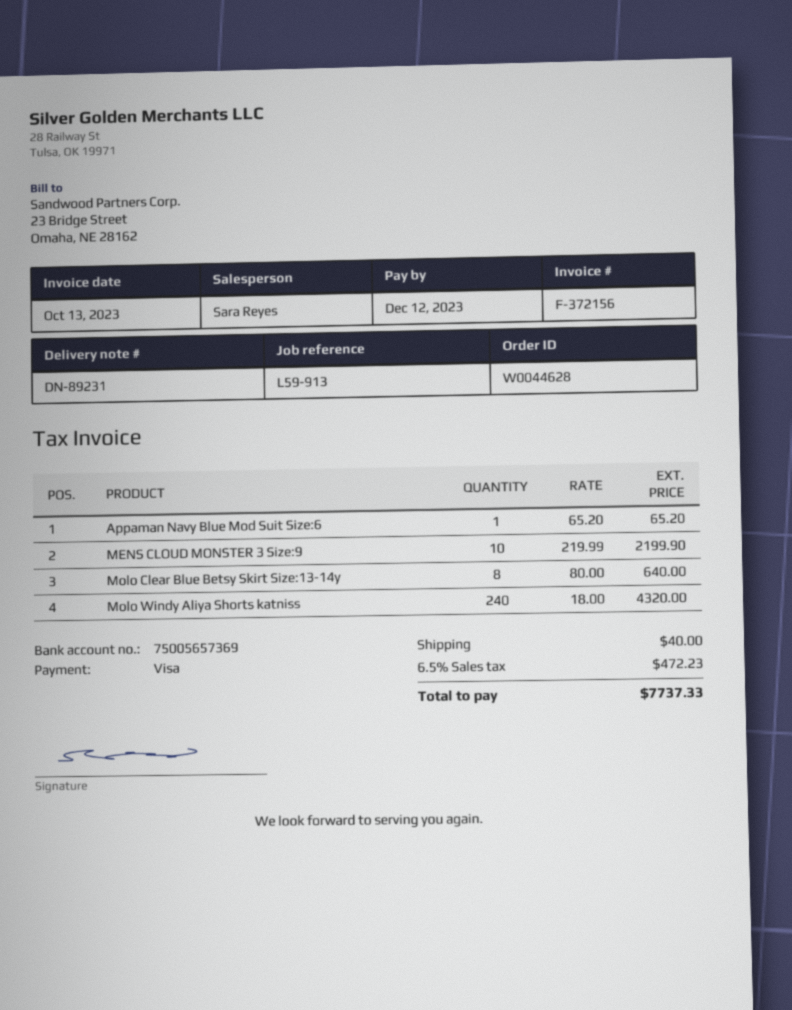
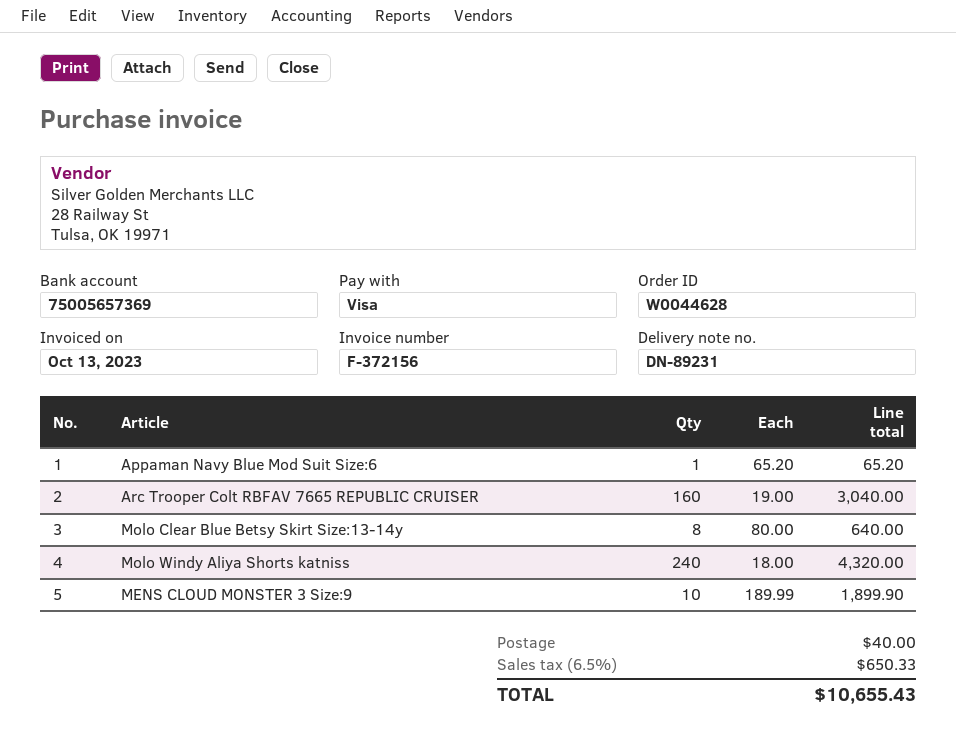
MENS CLOUD MONSTER 3 Size:9: 10 x 219.99 = 2199.90 -> 10 x 189.99 = 1899.90
Arc Trooper Colt RBFAV 7665 REPUBLIC CRUISER: none -> 160 x 19.00 = 3040.00
tax: 6.5% = 472.23 -> 6.5% = 650.33
total: 7737.33 -> 10655.43

